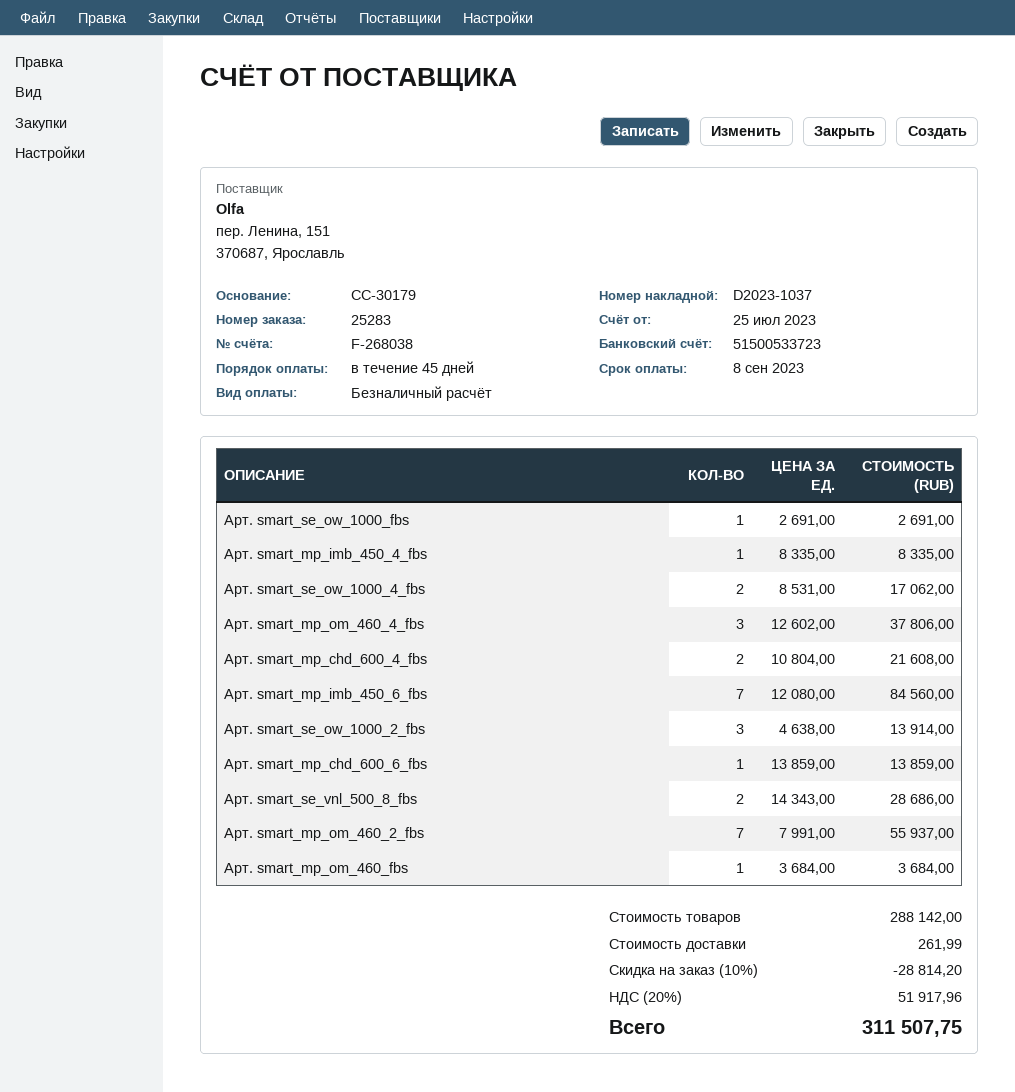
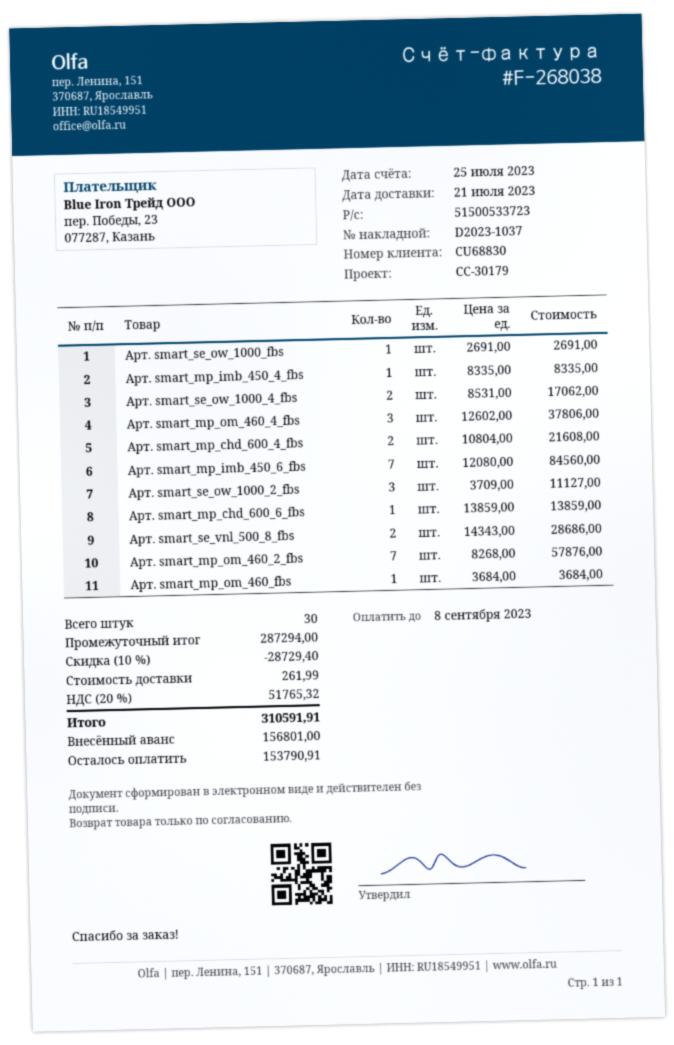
Арт. smart_se_ow_1000_2_fbs: 3 x 4638.00 = 13914.00 -> 3 x 3709.00 = 11127.00
Арт. smart_mp_om_460_2_fbs: 7 x 7991.00 = 55937.00 -> 7 x 8268.00 = 57876.00
subtotal: 288142.00 -> 287294.00
discount: 10% = 28814.20 -> 10% = 28729.40
tax: 20% = 51917.96 -> 20% = 51765.32
total: 311507.75 -> 310591.91

